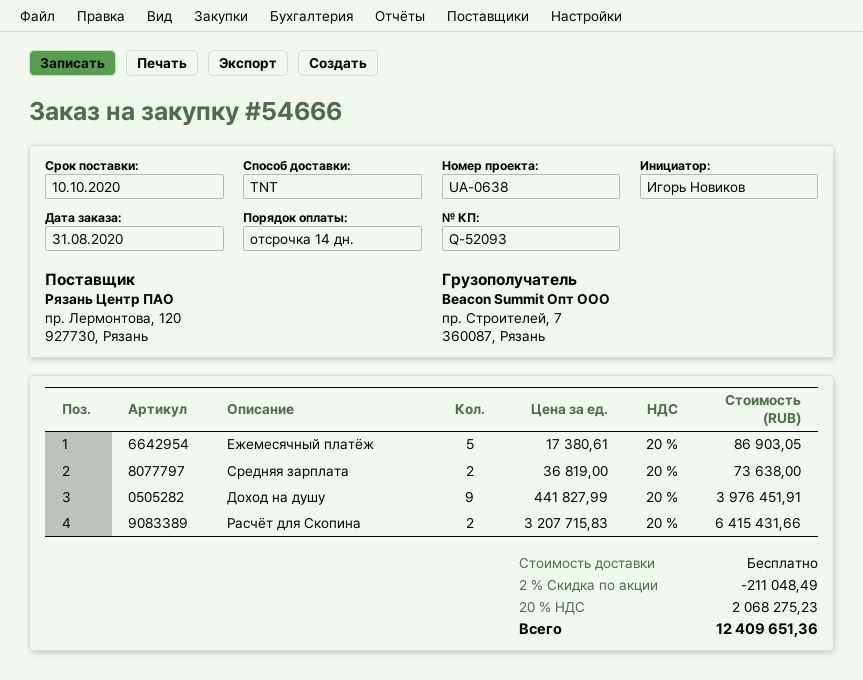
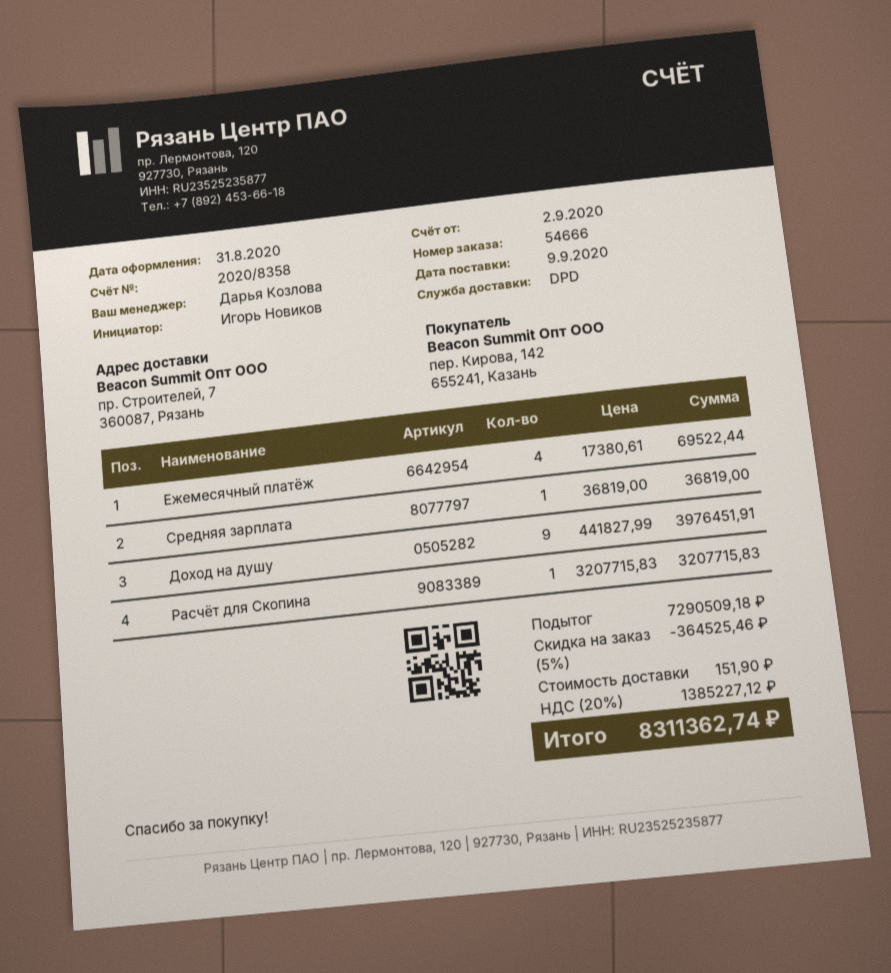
delivery date: 2020-10-10 -> 2020-09-09
shipping method: TNT -> DPD
Ежемесячный платёж: 5 x 17380.61 = 86903.05 -> 4 x 17380.61 = 69522.44
Средняя зарплата: 2 x 36819.00 = 73638.00 -> 1 x 36819.00 = 36819.00
Расчёт для Скопина: 2 x 3207715.83 = 6415431.66 -> 1 x 3207715.83 = 3207715.83
discount: 2% = 211048.49 -> 5% = 364525.46
shipping: 0.00 -> 151.90
tax: 20% = 2068275.23 -> 20% = 1385227.12
total: 12409651.36 -> 8311362.74

